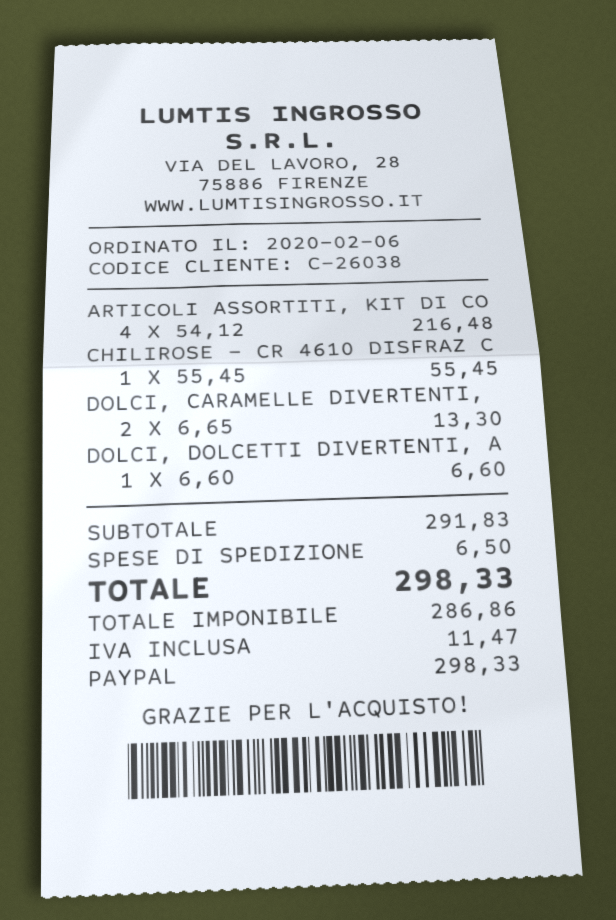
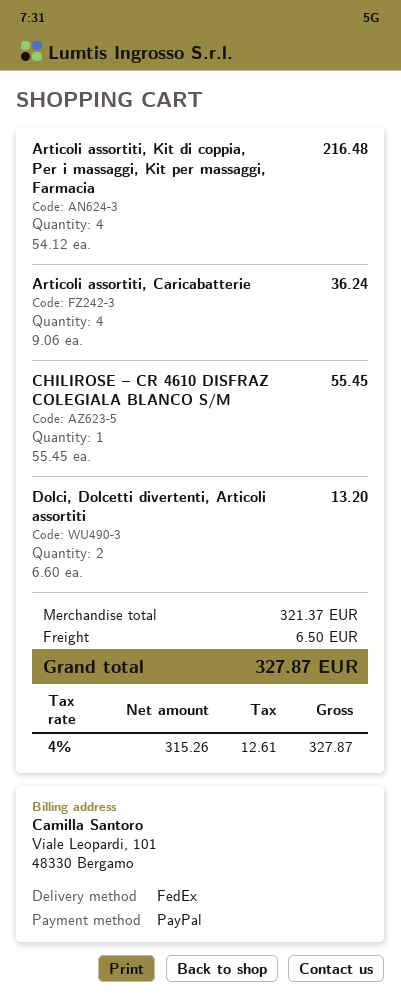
DOLCI, CARAMELLE DIVERTENTI,: 2 x 6.65 = 13.30 -> none
DOLCI, DOLCETTI DIVERTENTI, A: 1 x 6.60 = 6.60 -> 2 x 6.60 = 13.20
Articoli assortiti, Caricabatterie: none -> 4 x 9.06 = 36.24
subtotal: 291.83 -> 321.37
net: 286.86 -> 315.26
tax: 11.47 -> 12.61
total: 298.33 -> 327.87

